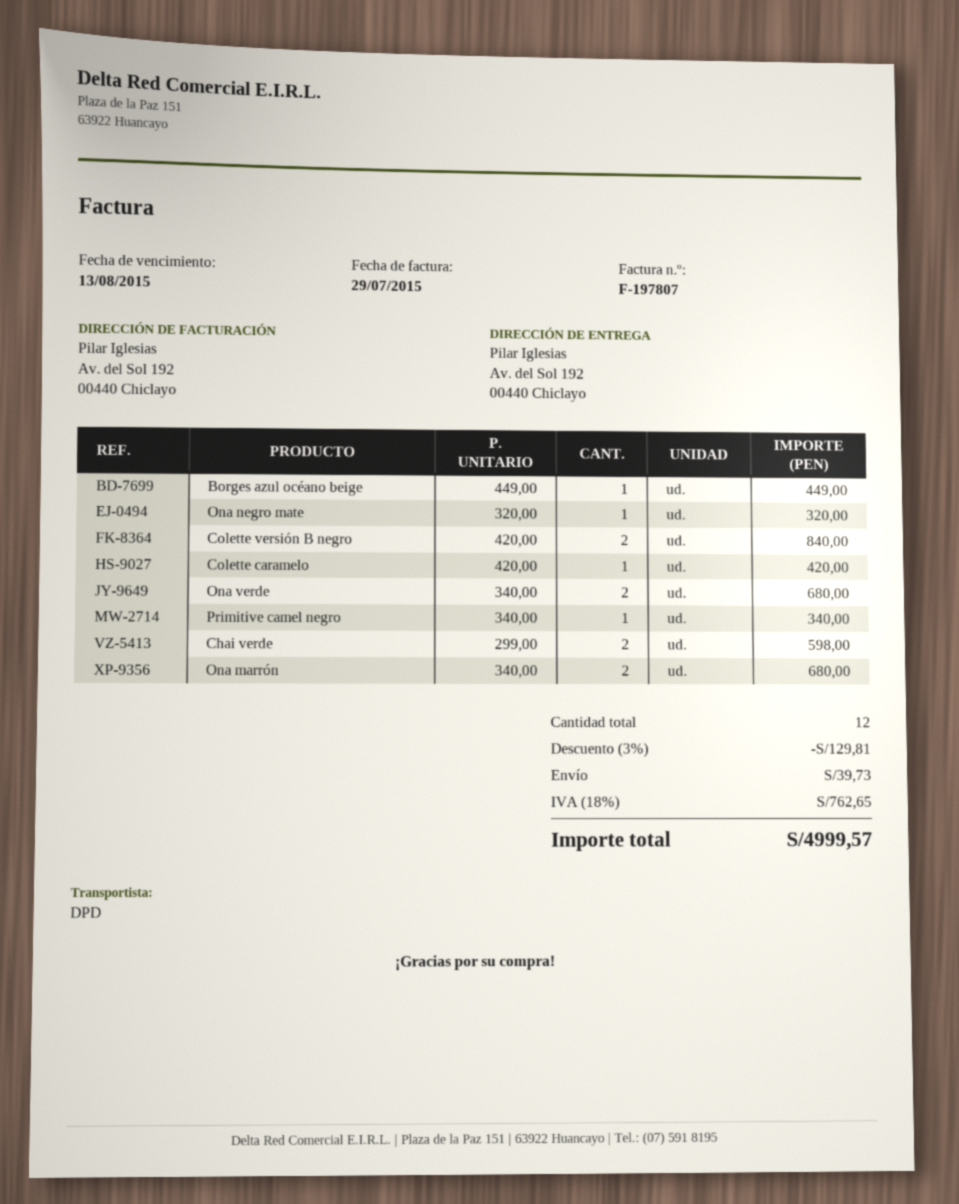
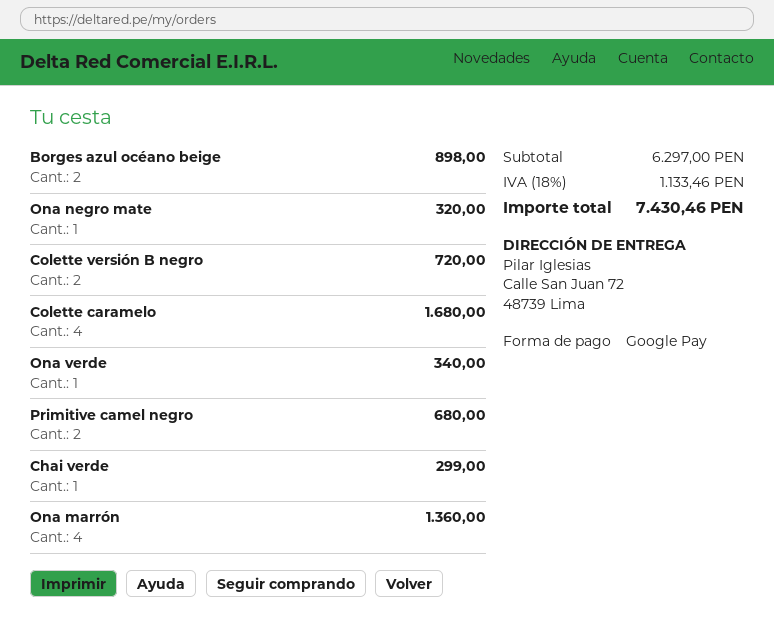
ship to: Av. del Sol 192, 00440 Chiclayo -> Calle San Juan 72, 48739 Lima
Borges azul océano beige: 1 for 449.00 -> 2 for 898.00
Colette versión B negro: 2 for 840.00 -> 2 for 720.00
Colette caramelo: 1 for 420.00 -> 4 for 1680.00
Ona verde: 2 for 680.00 -> 1 for 340.00
Primitive camel negro: 1 for 340.00 -> 2 for 680.00
Chai verde: 2 for 598.00 -> 1 for 299.00
Ona marrón: 2 for 680.00 -> 4 for 1360.00
discount: 3% = 129.81 -> none
shipping: 39.73 -> none
tax: 18% = 762.65 -> 18% = 1133.46
total: 4999.57 -> 7430.46

